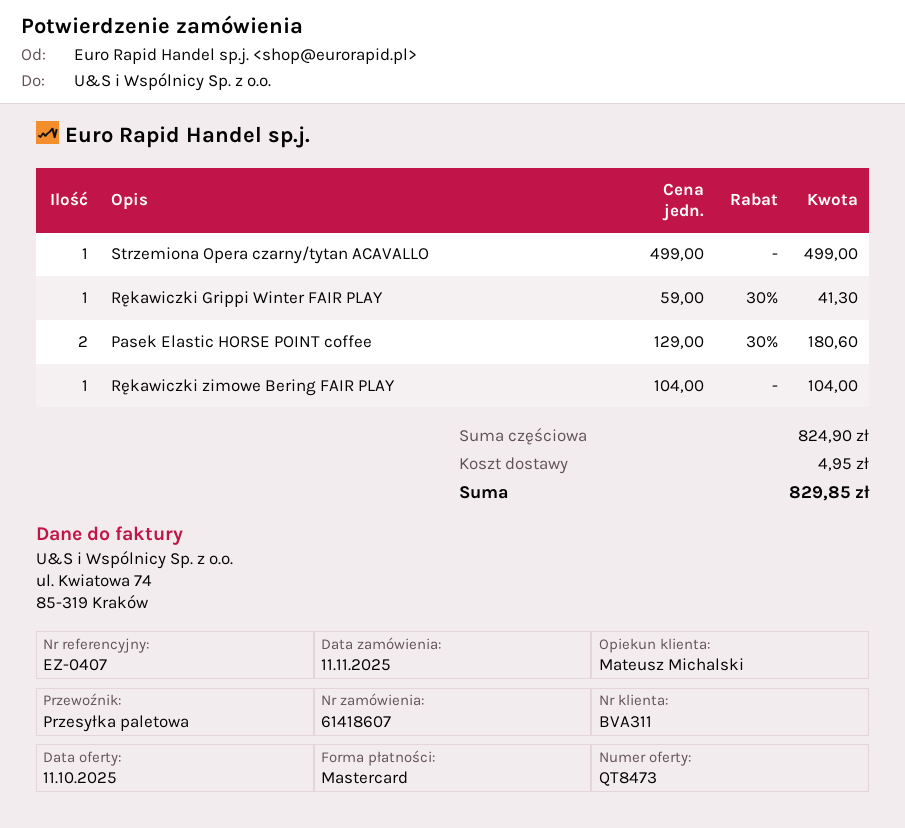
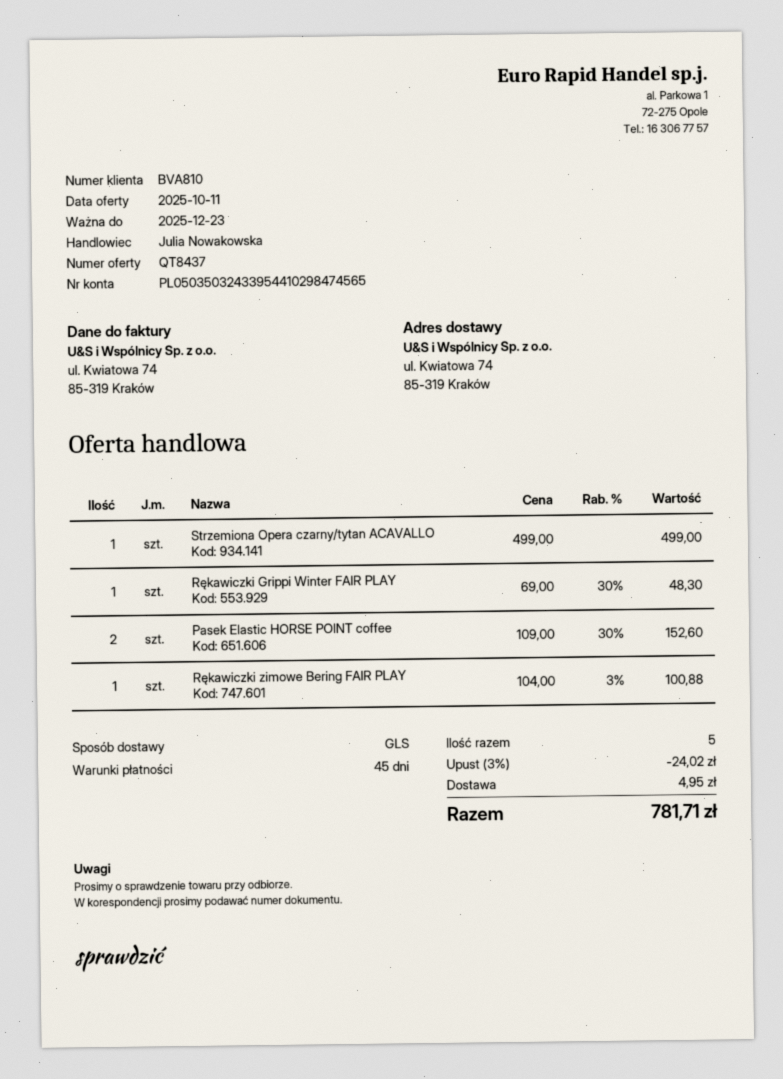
quote number: QT8473 -> QT8437
customer number: BVA311 -> BVA810
sales rep: Mateusz Michalski -> Julia Nowakowska
shipping method: pallet freight -> GLS
Rękawiczki Grippi Winter FAIR PLAY: 1 x 59.00 - 30% = 41.30 -> 1 x 69.00 - 30% = 48.30
Pasek Elastic HORSE POINT coffee: 2 x 129.00 - 30% = 180.60 -> 2 x 109.00 - 30% = 152.60
Rękawiczki zimowe Bering FAIR PLAY: 1 x 104.00 = 104.00 -> 1 x 104.00 - 3% = 100.88
discount: none -> 3% = 24.02
total: 829.85 -> 781.71

